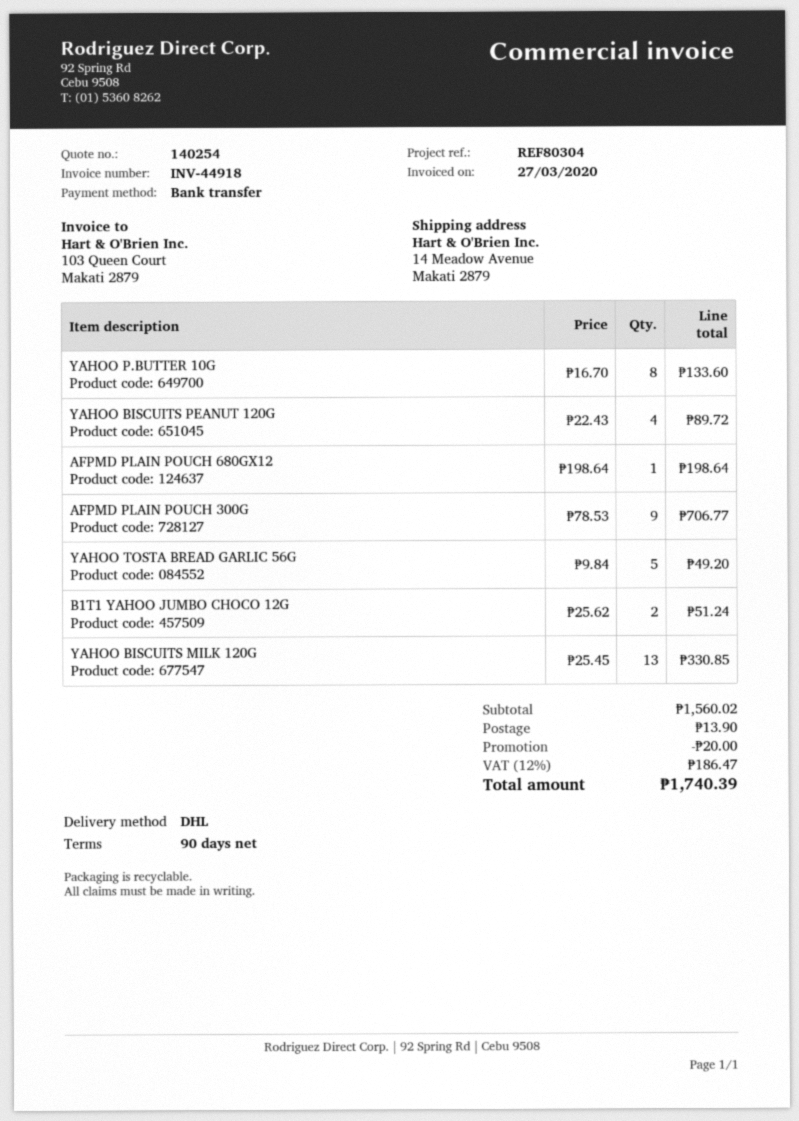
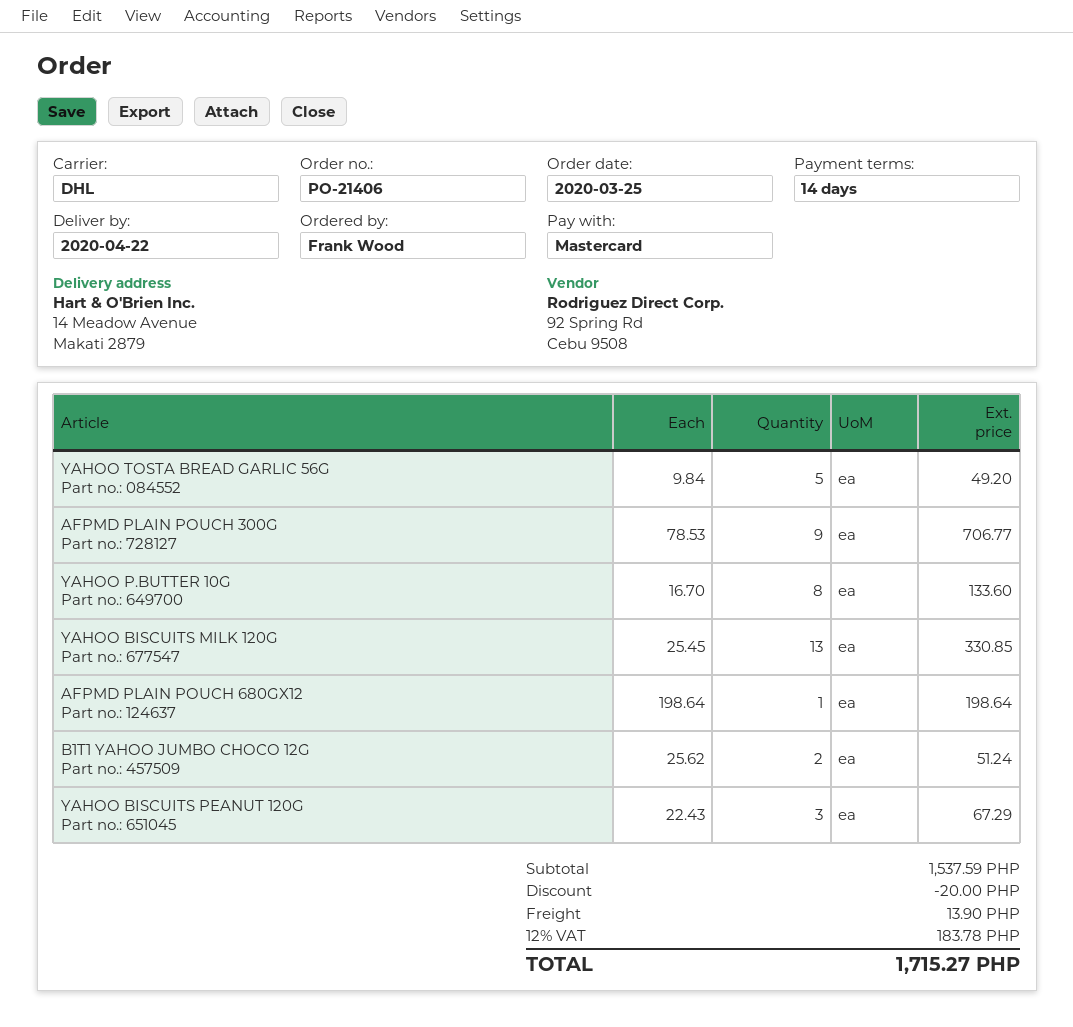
payment terms: 90 days -> 14 days
payment method: bank transfer -> Mastercard
YAHOO BISCUITS PEANUT 120G: 4 x 22.43 = 89.72 -> 3 x 22.43 = 67.29
subtotal: 1560.02 -> 1537.59
tax: 12% = 186.47 -> 12% = 183.78
total: 1740.39 -> 1715.27

